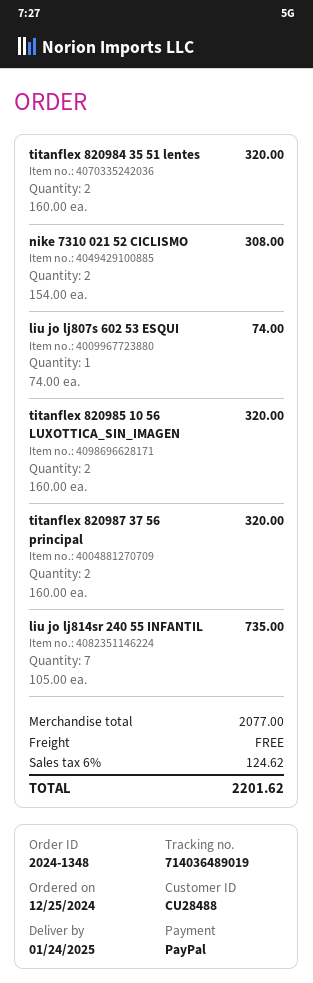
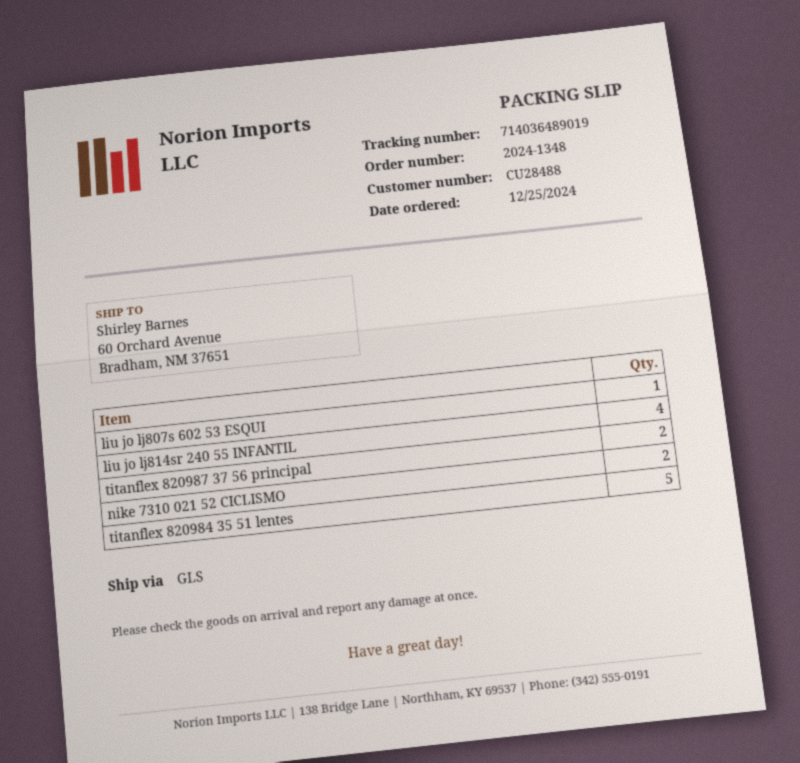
titanflex 820984 35 51 lentes: 2 -> 5
titanflex 820985 10 56 LUXOTTICA_SIN_IMAGEN: 2 -> none
liu jo lj814sr 240 55 INFANTIL: 7 -> 4

